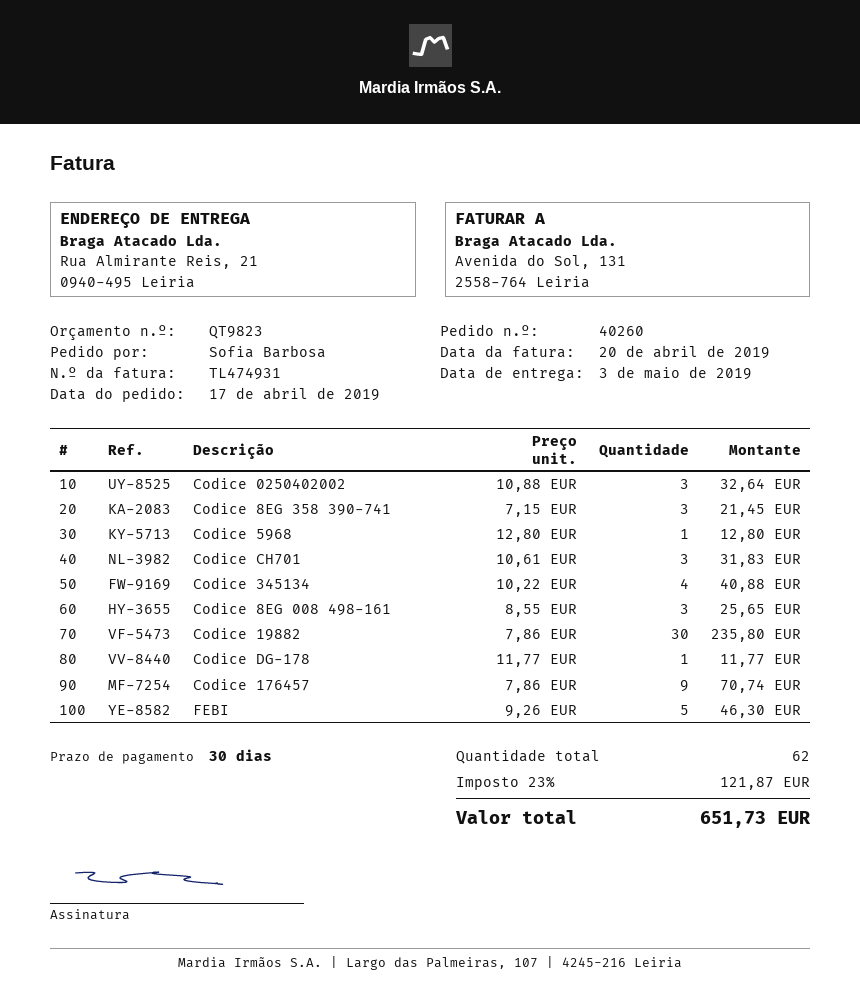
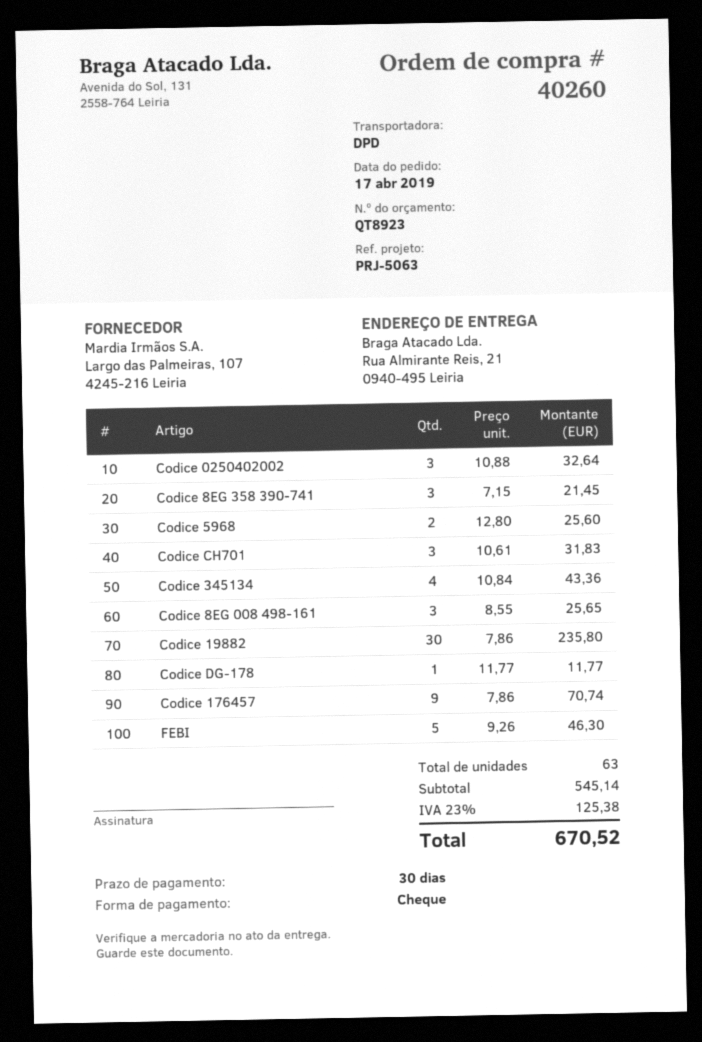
quote number: QT9823 -> QT8923
Codice 5968: 1 x 12.80 = 12.80 -> 2 x 12.80 = 25.60
Codice 345134: 4 x 10.22 = 40.88 -> 4 x 10.84 = 43.36
total quantity: 62 -> 63
tax: 23% = 121.87 -> 23% = 125.38
total: 651.73 -> 670.52

